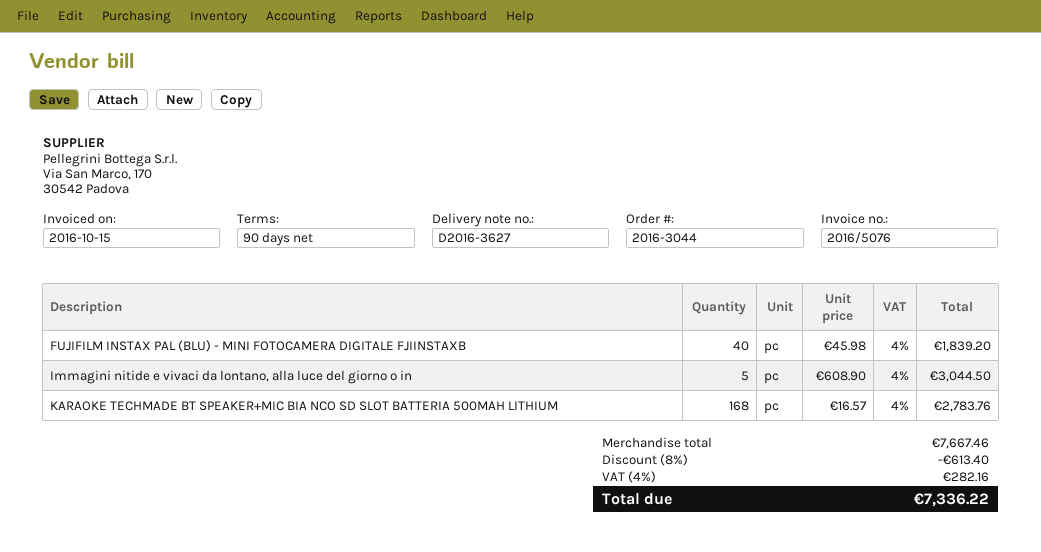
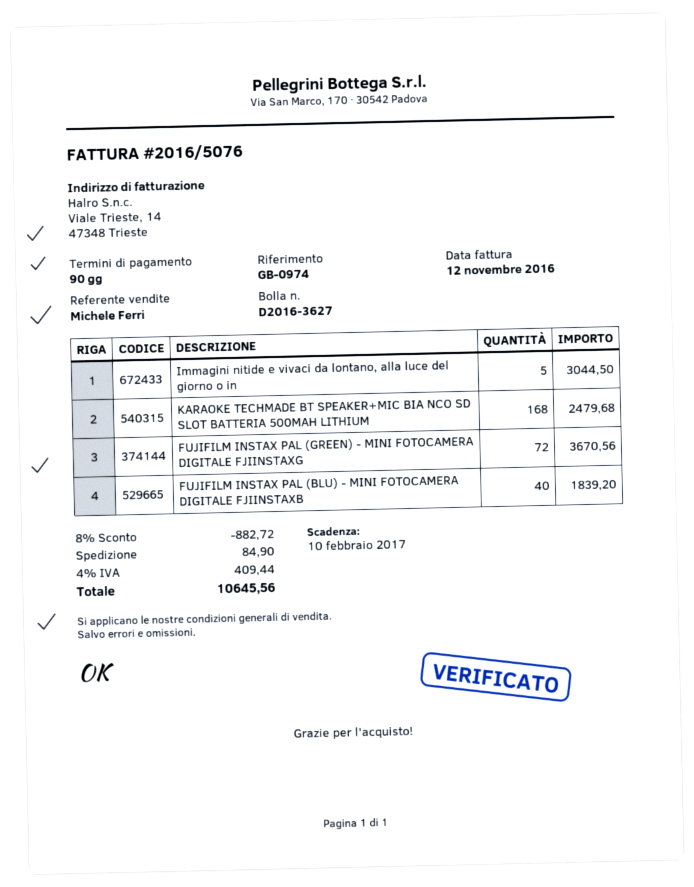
invoice date: 2016-10-15 -> 2016-11-12
KARAOKE TECHMADE BT SPEAKER+MIC BIA NCO SD SLOT BATTERIA 500MAH LITHIUM: 168 for 2783.76 -> 168 for 2479.68
FUJIFILM INSTAX PAL (GREEN) - MINI FOTOCAMERA DIGITALE FJIINSTAXG: none -> 72 for 3670.56
discount: 8% = 613.40 -> 8% = 882.72
shipping: none -> 84.90
tax: 4% = 282.16 -> 4% = 409.44
total: 7336.22 -> 10645.56

